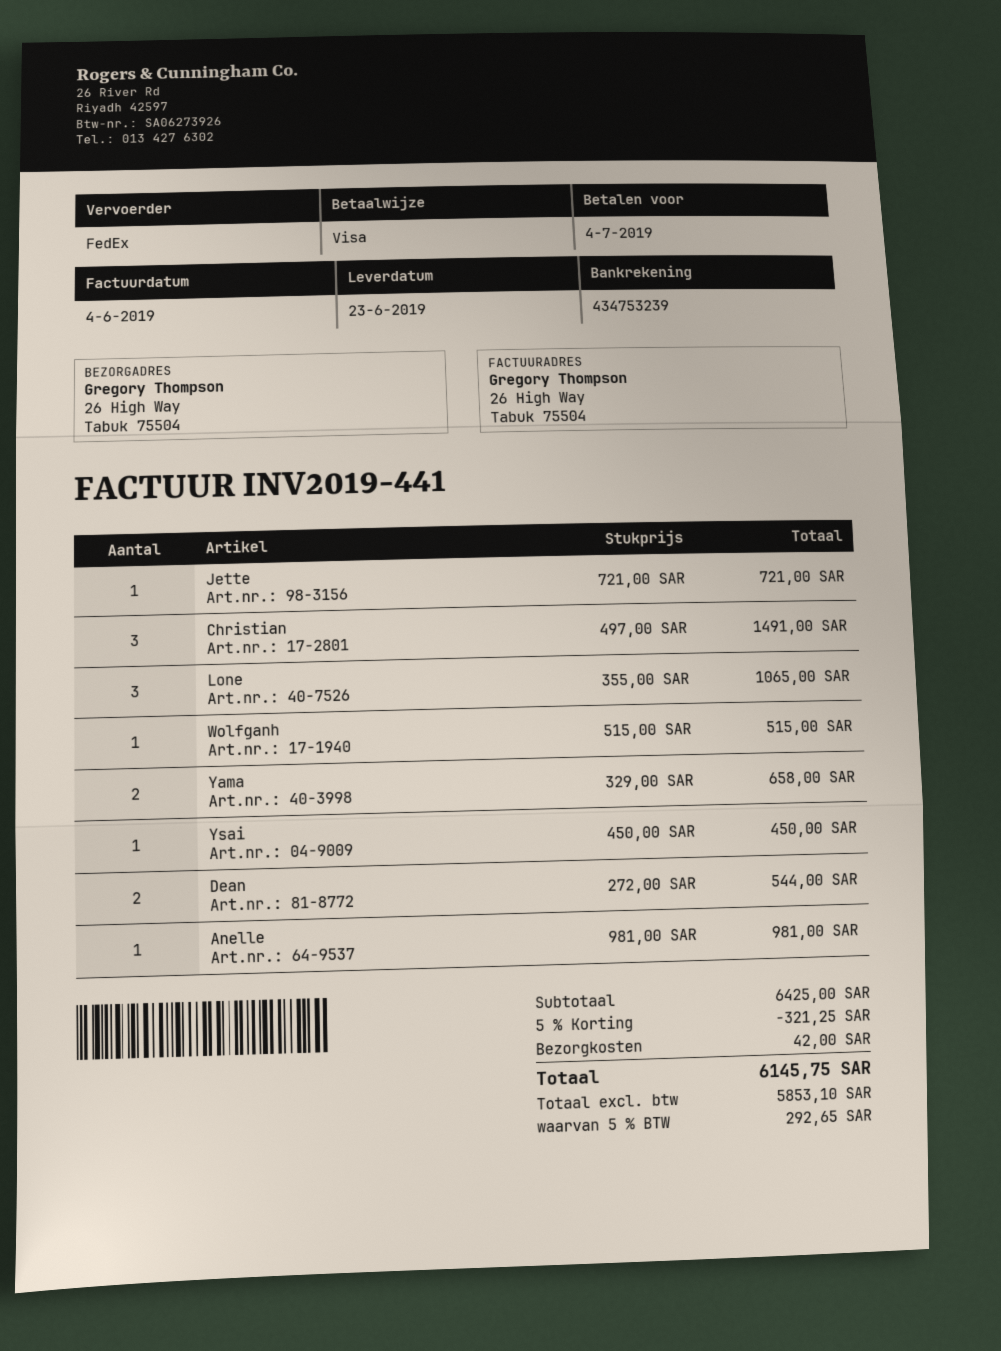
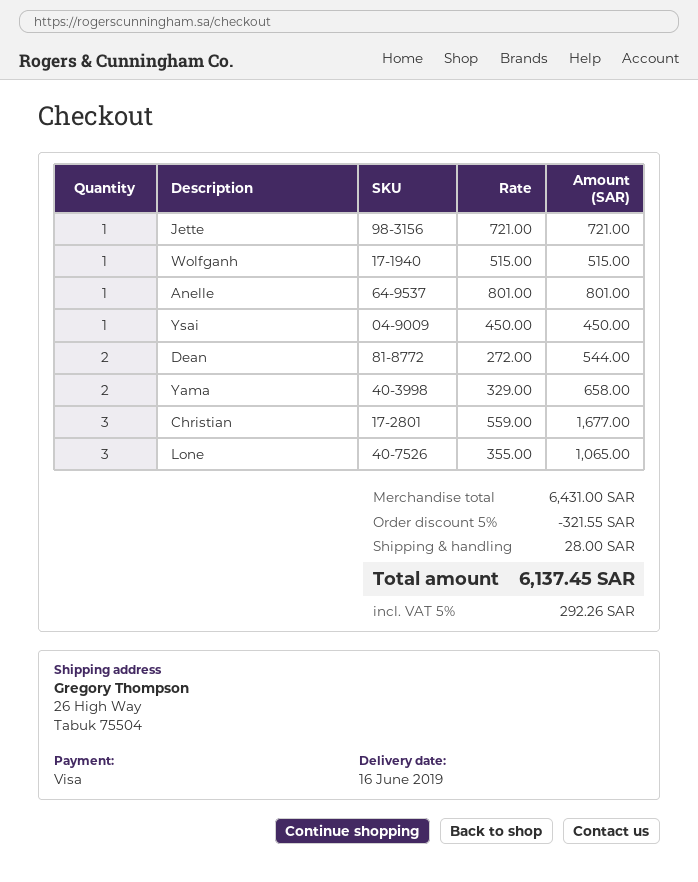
delivery date: 2019-06-23 -> 2019-06-16
Christian: 3 x 497.00 = 1491.00 -> 3 x 559.00 = 1677.00
Anelle: 1 x 981.00 = 981.00 -> 1 x 801.00 = 801.00
subtotal: 6425.00 -> 6431.00
discount: 5% = 321.25 -> 5% = 321.55
shipping: 42.00 -> 28.00
tax: 5% = 292.65 -> 5% = 292.26
total: 6145.75 -> 6137.45

